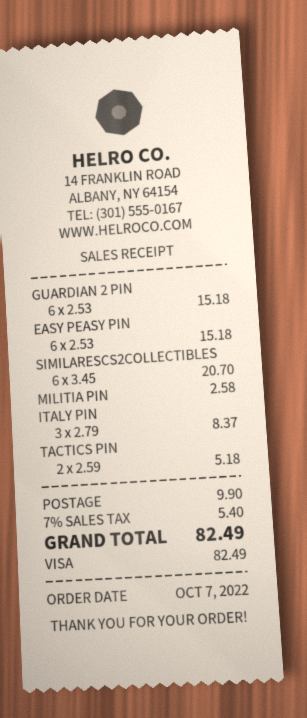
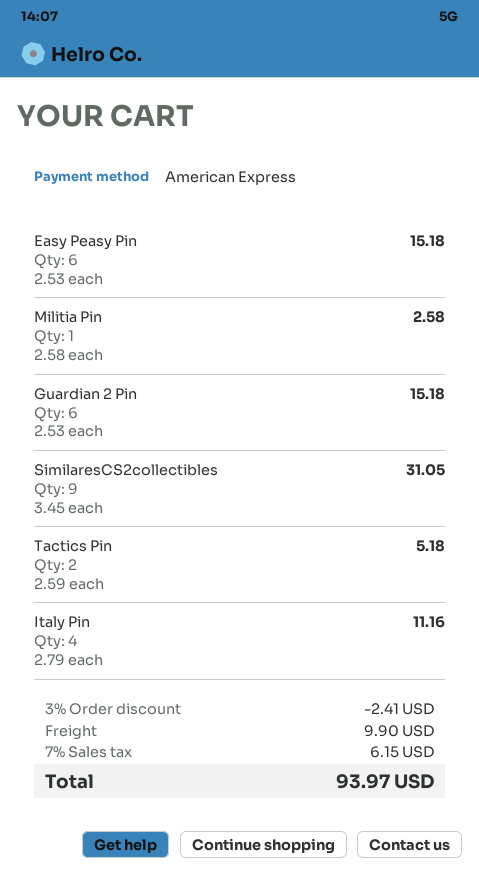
payment method: Visa -> American Express
SIMILARESCS2COLLECTIBLES: 6 x 3.45 = 20.70 -> 9 x 3.45 = 31.05
ITALY PIN: 3 x 2.79 = 8.37 -> 4 x 2.79 = 11.16
discount: none -> 3% = 2.41
tax: 7% = 5.40 -> 7% = 6.15
total: 82.49 -> 93.97

